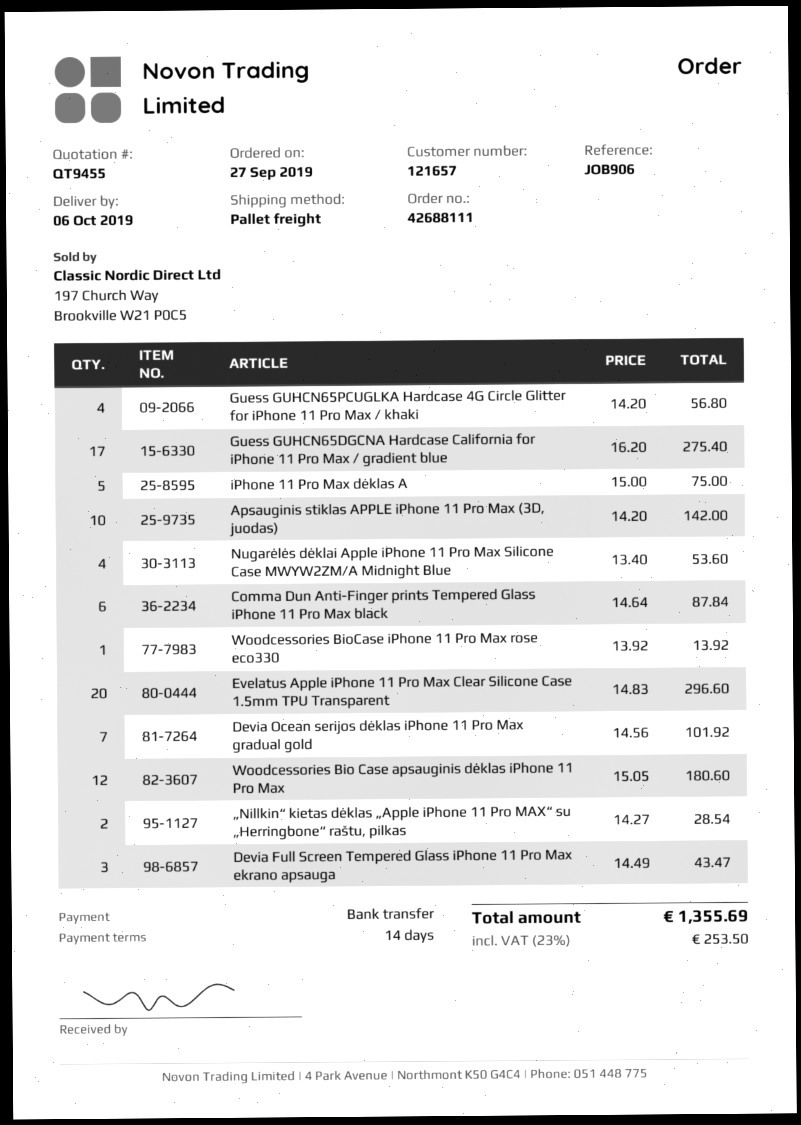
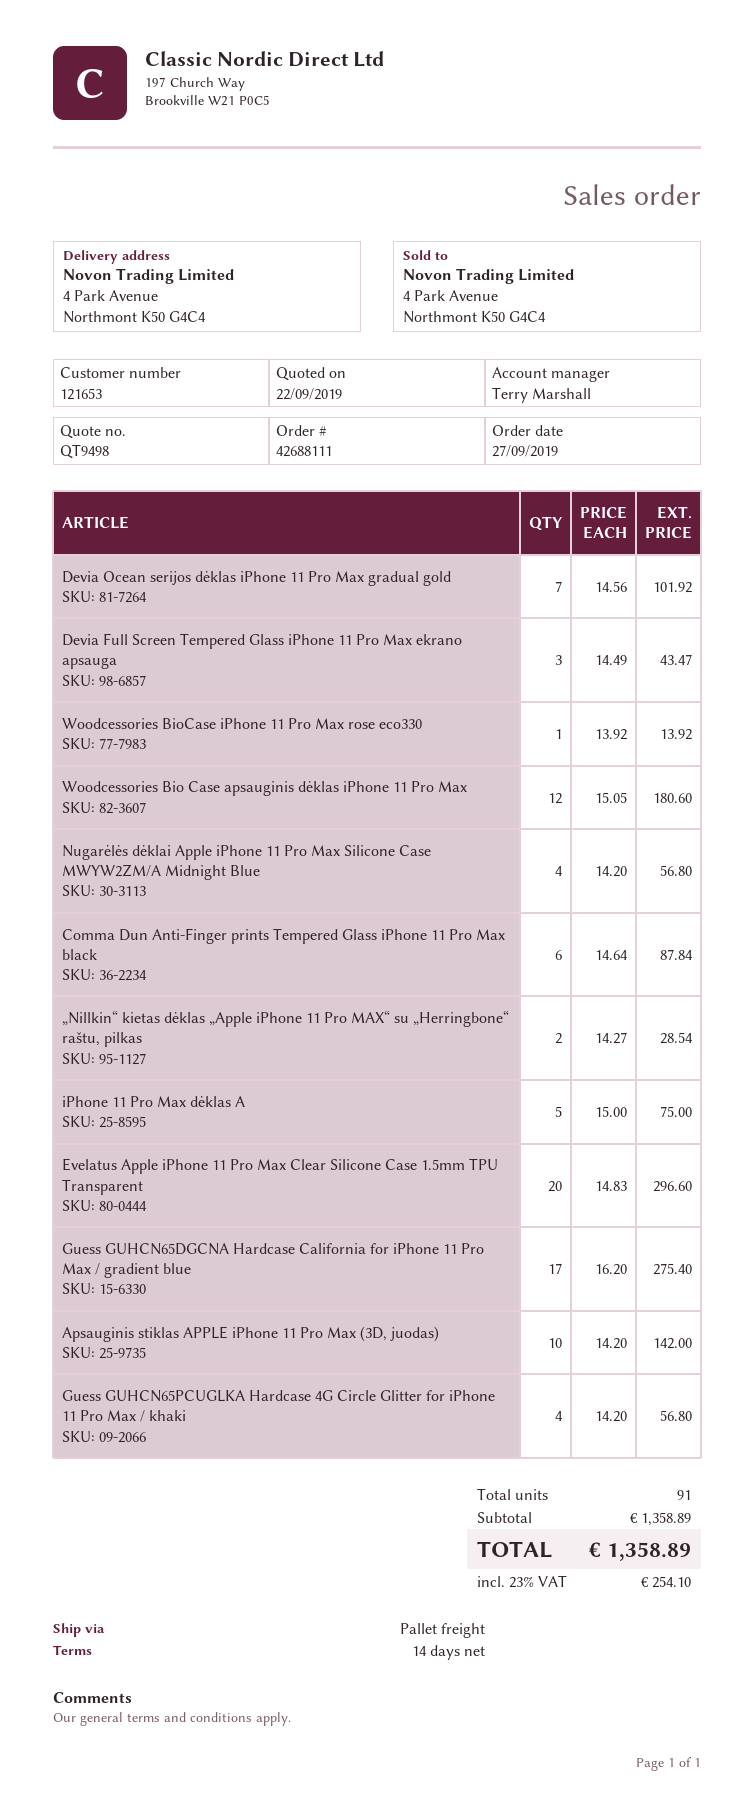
quote number: QT9455 -> QT9498
customer number: 121657 -> 121653
Nugarėlės dėklai Apple iPhone 11 Pro Max Silicone Case MWYW2ZM/A Midnight Blue: 4 x 13.40 = 53.60 -> 4 x 14.20 = 56.80
tax: 23% = 253.50 -> 23% = 254.10
total: 1355.69 -> 1358.89

